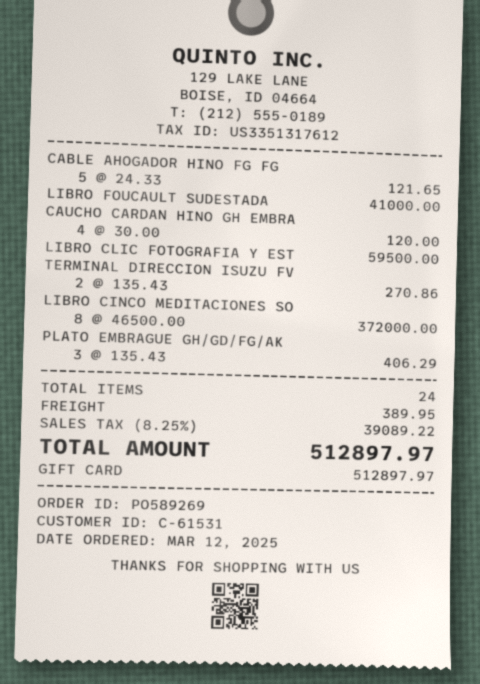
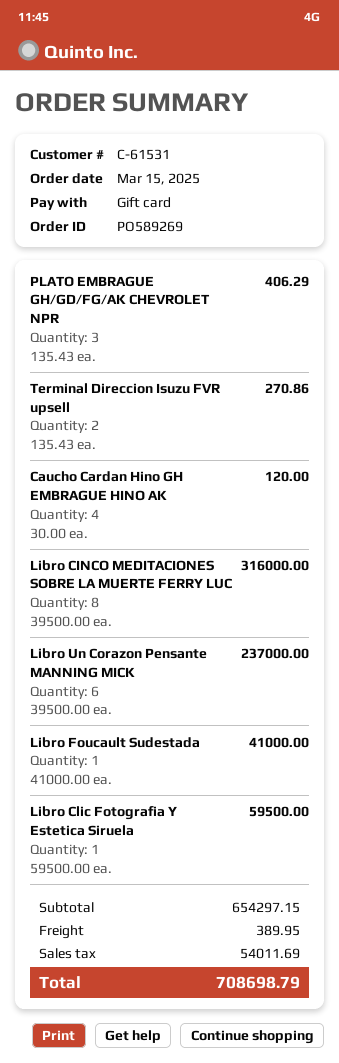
order date: 2025-03-12 -> 2025-03-15
CABLE AHOGADOR HINO FG FG: 5 x 24.33 = 121.65 -> none
LIBRO CINCO MEDITACIONES SO: 8 x 46500.00 = 372000.00 -> 8 x 39500.00 = 316000.00
Libro Un Corazon Pensante MANNING MICK: none -> 6 x 39500.00 = 237000.00
tax: 39089.22 -> 54011.69
total: 512897.97 -> 708698.79

